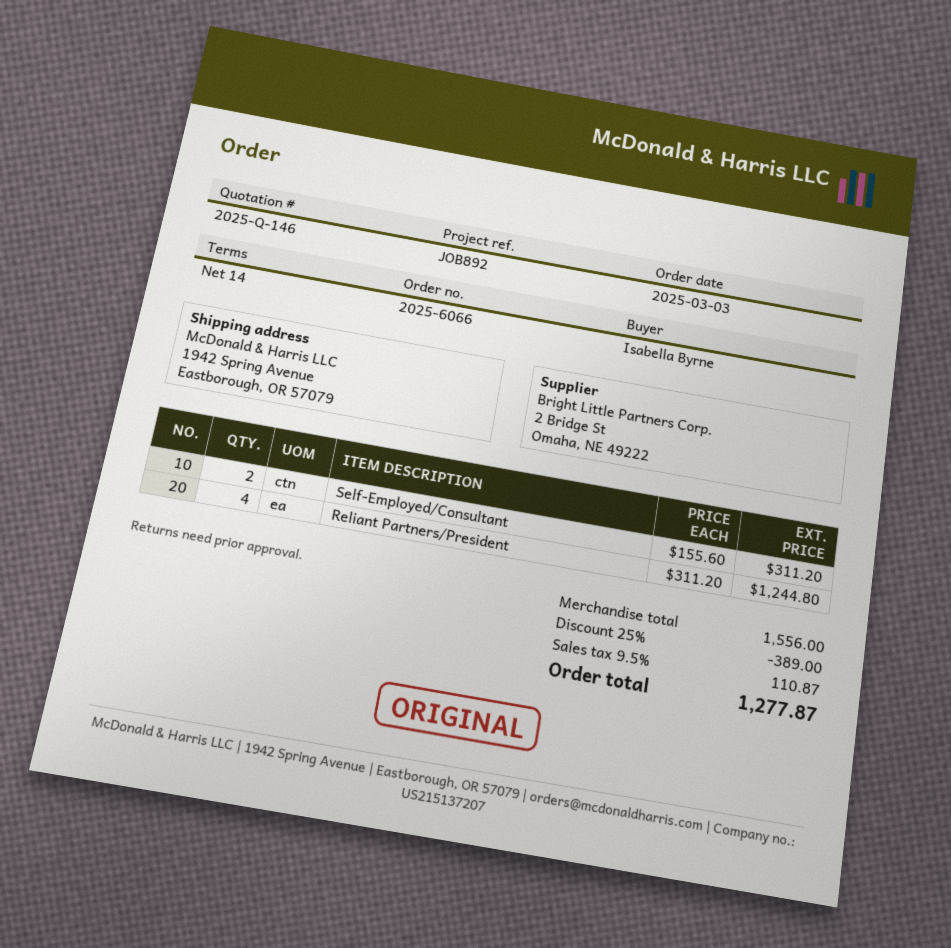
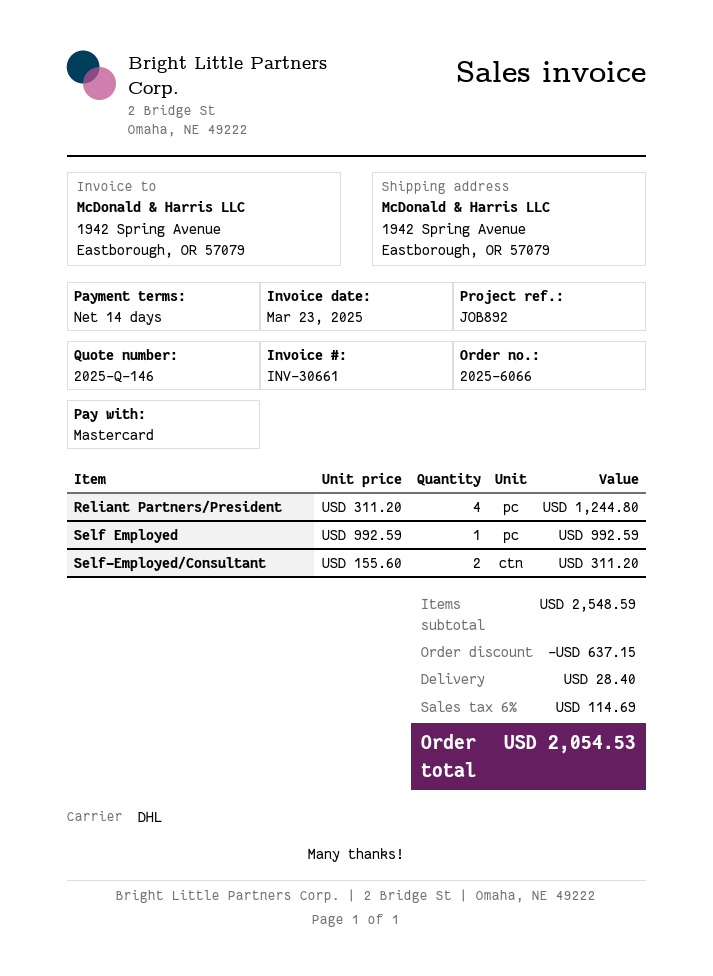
Self Employed: none -> 1 x 992.59 = 992.59
subtotal: 1556.00 -> 2548.59
discount: 389.00 -> 637.15
shipping: none -> 28.40
tax: 9.5% = 110.87 -> 6% = 114.69
total: 1277.87 -> 2054.53

